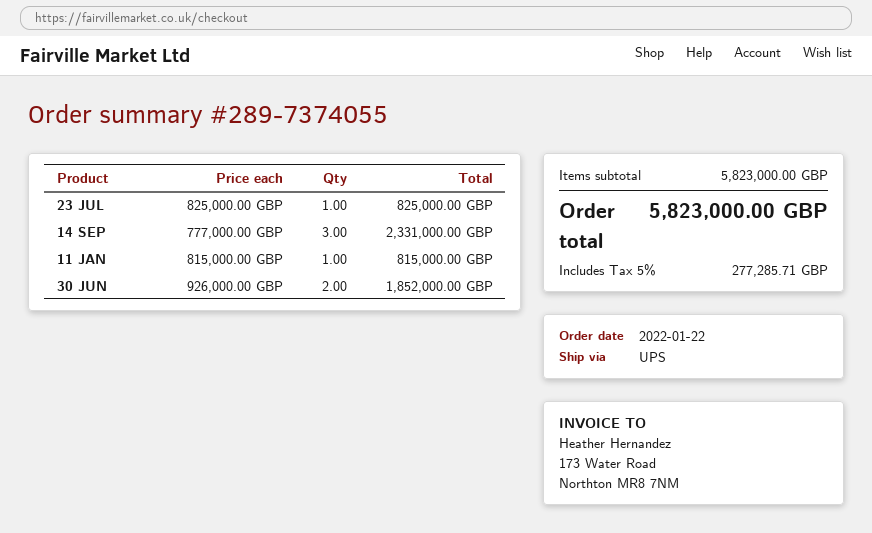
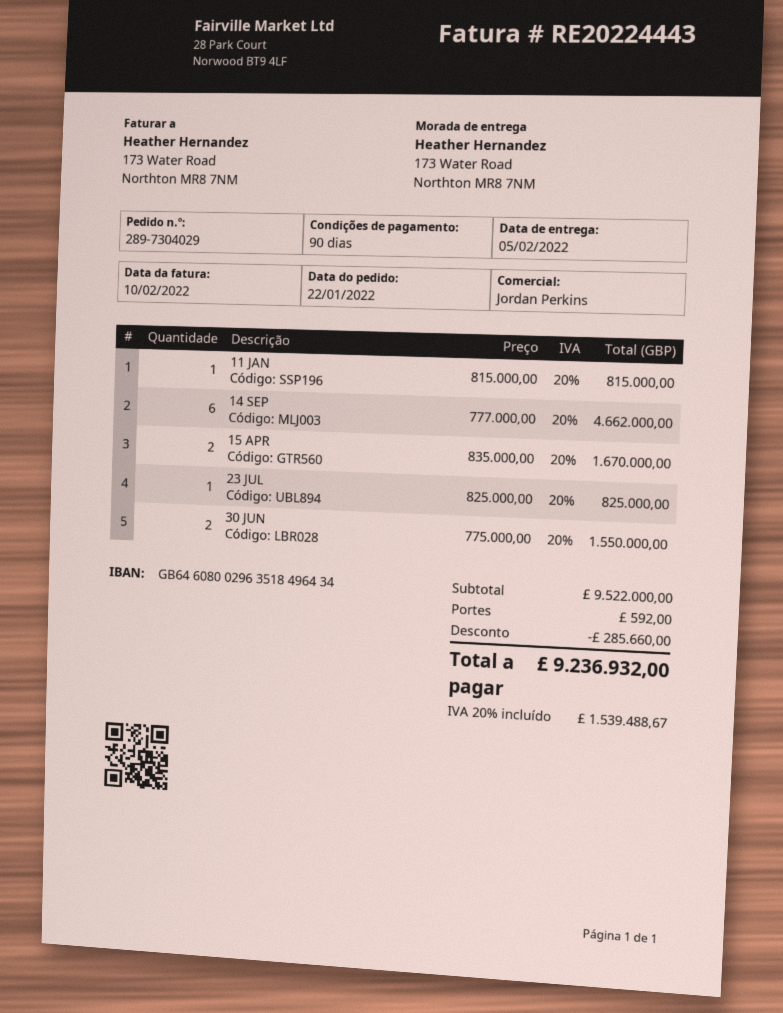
order number: 289-7374055 -> 289-7304029
14 SEP: 3 x 777000.00 = 2331000.00 -> 6 x 777000.00 = 4662000.00
30 JUN: 2 x 926000.00 = 1852000.00 -> 2 x 775000.00 = 1550000.00
15 APR: none -> 2 x 835000.00 = 1670000.00
subtotal: 5823000.00 -> 9522000.00
discount: none -> 285660.00
shipping: none -> 592.00
tax: 5% = 277285.71 -> 20% = 1539488.67
total: 5823000.00 -> 9236932.00

